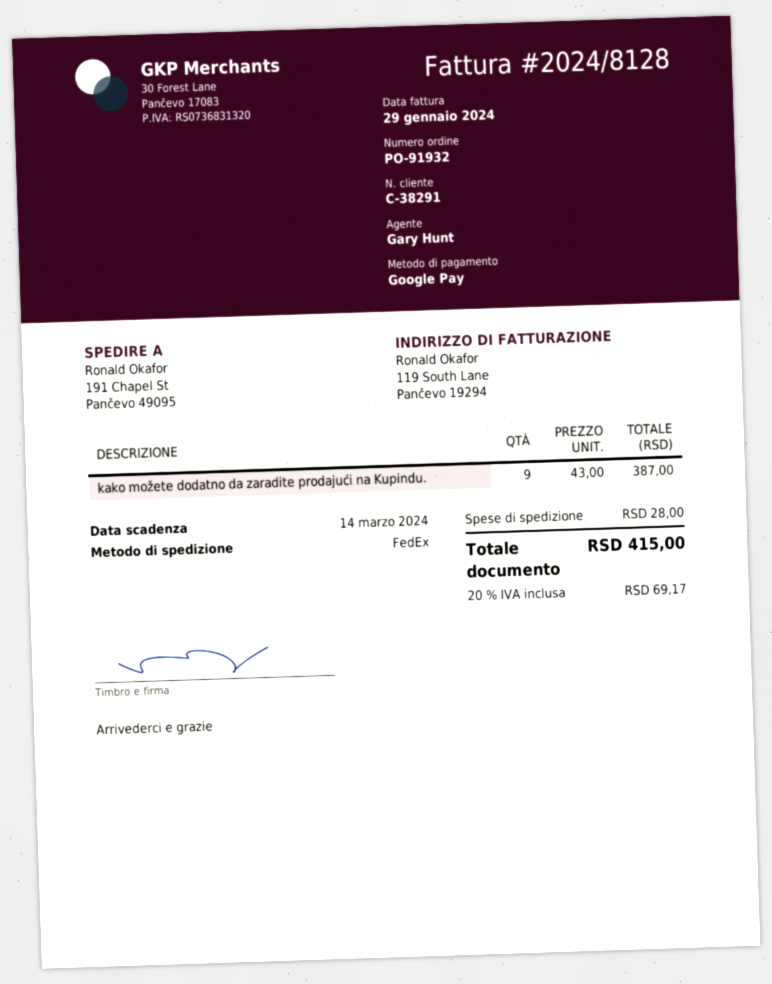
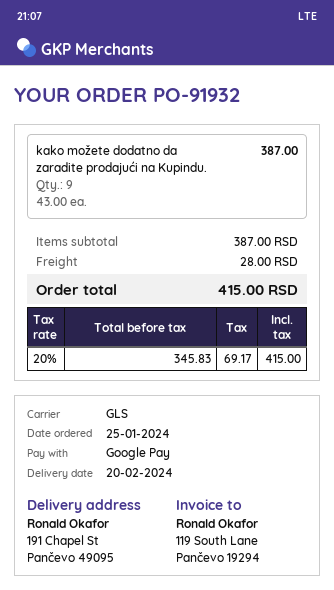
shipping method: FedEx -> GLS

